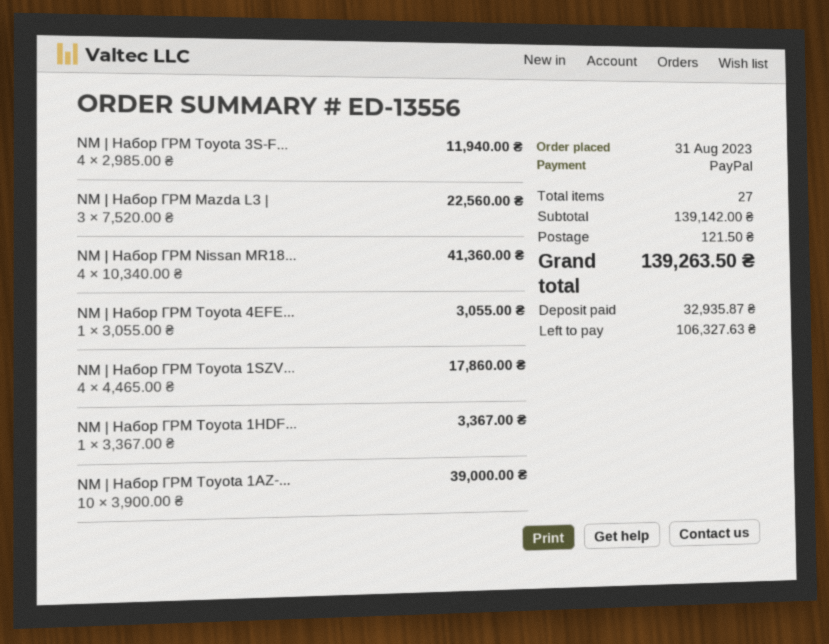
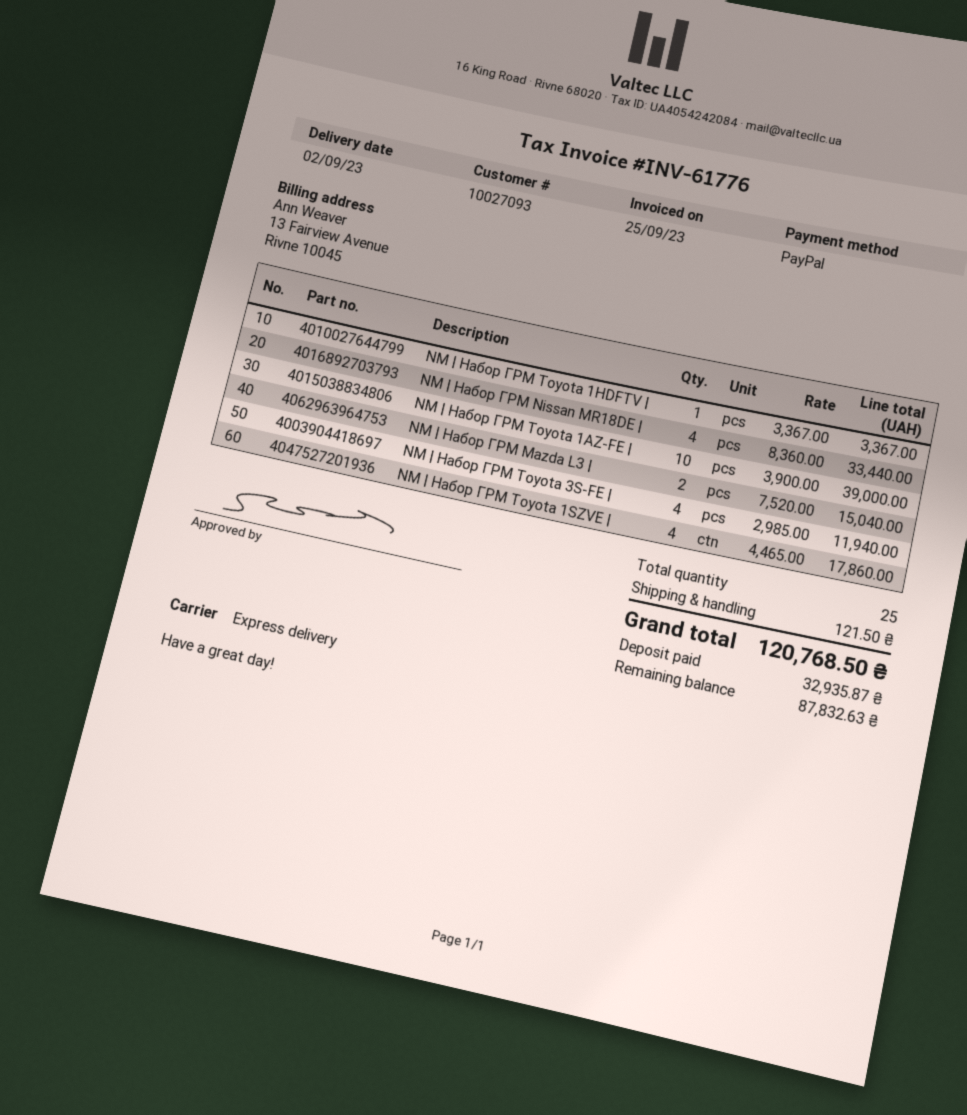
NM | Набор ГРМ Mazda L3 |: 3 x 7520.00 = 22560.00 -> 2 x 7520.00 = 15040.00
NM | Набор ГРМ Nissan MR18...: 4 x 10340.00 = 41360.00 -> 4 x 8360.00 = 33440.00
NM | Набор ГРМ Toyota 4EFE...: 1 x 3055.00 = 3055.00 -> none
total quantity: 27 -> 25
total: 139263.50 -> 120768.50
balance: 106327.63 -> 87832.63

